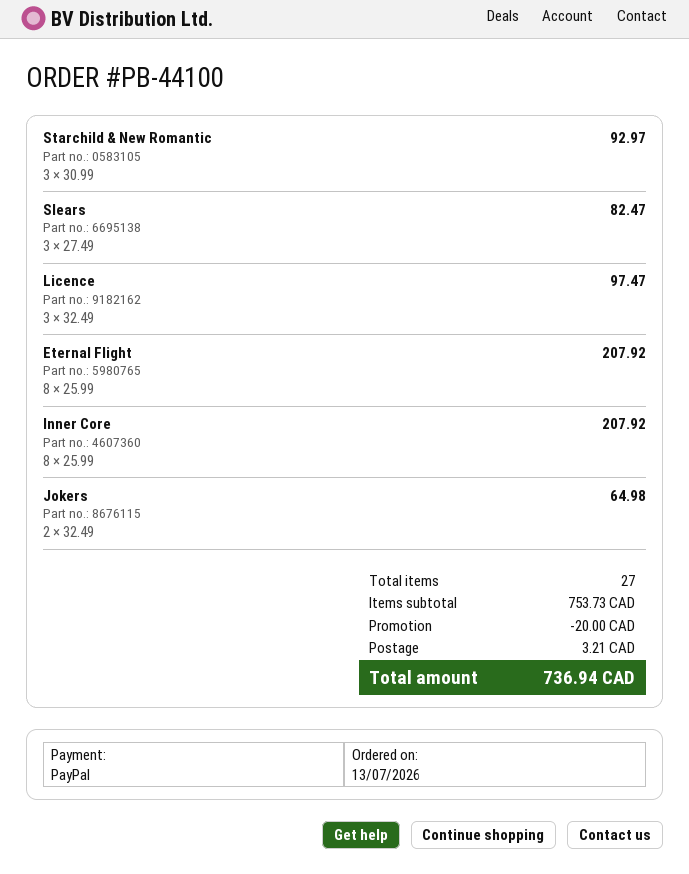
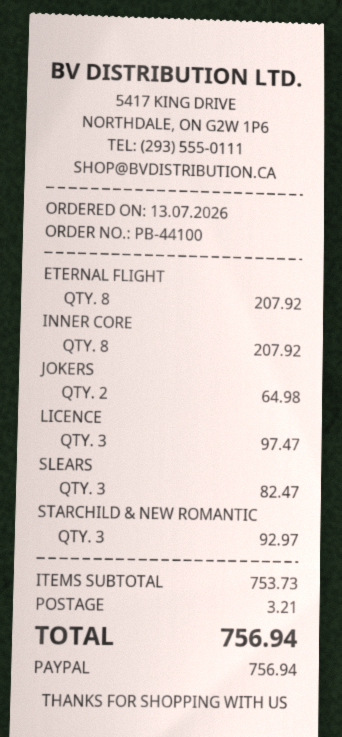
discount: 20.00 -> none
total: 736.94 -> 756.94

